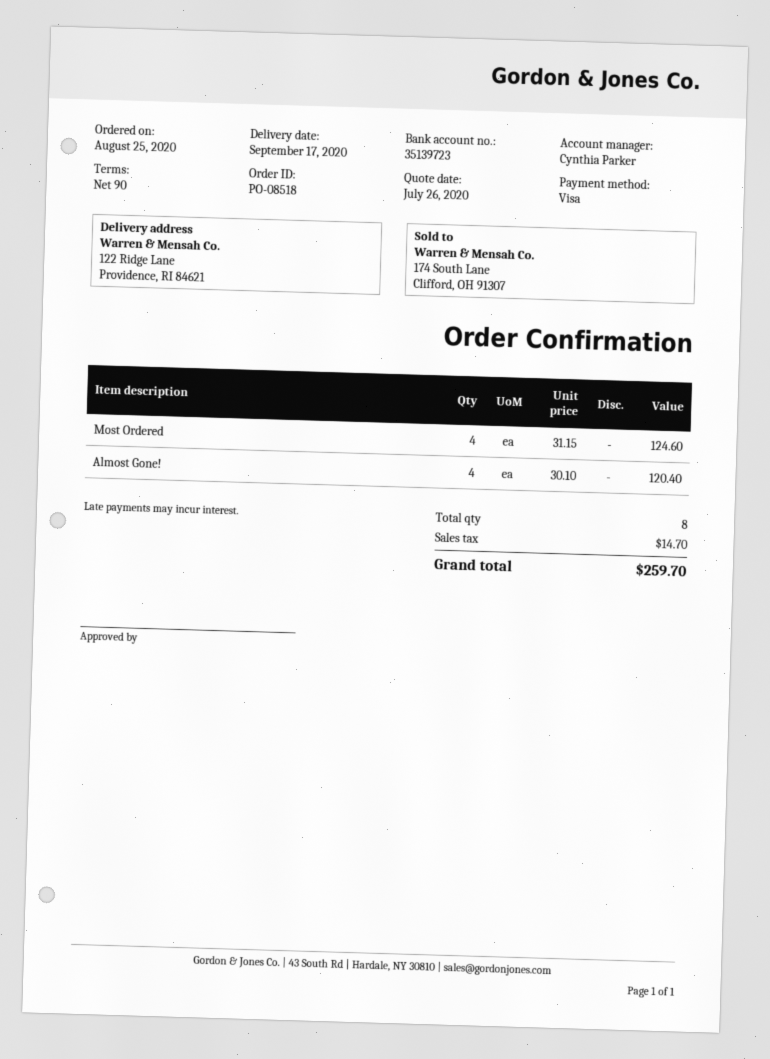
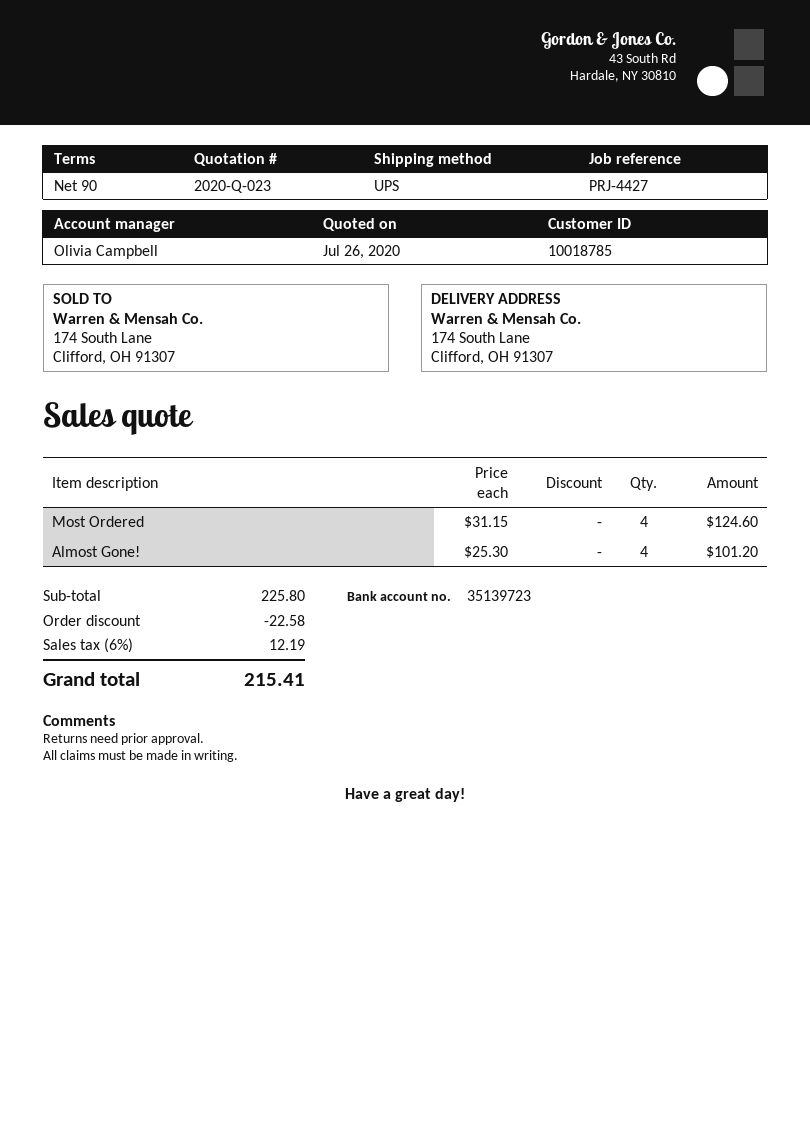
sales rep: Cynthia Parker -> Olivia Campbell
ship to: 122 Ridge Lane, Providence, RI 84621 -> 174 South Lane, Clifford, OH 91307
Almost Gone!: 4 x 30.10 = 120.40 -> 4 x 25.30 = 101.20
discount: none -> 22.58
tax: 14.70 -> 12.19
total: 259.70 -> 215.41

